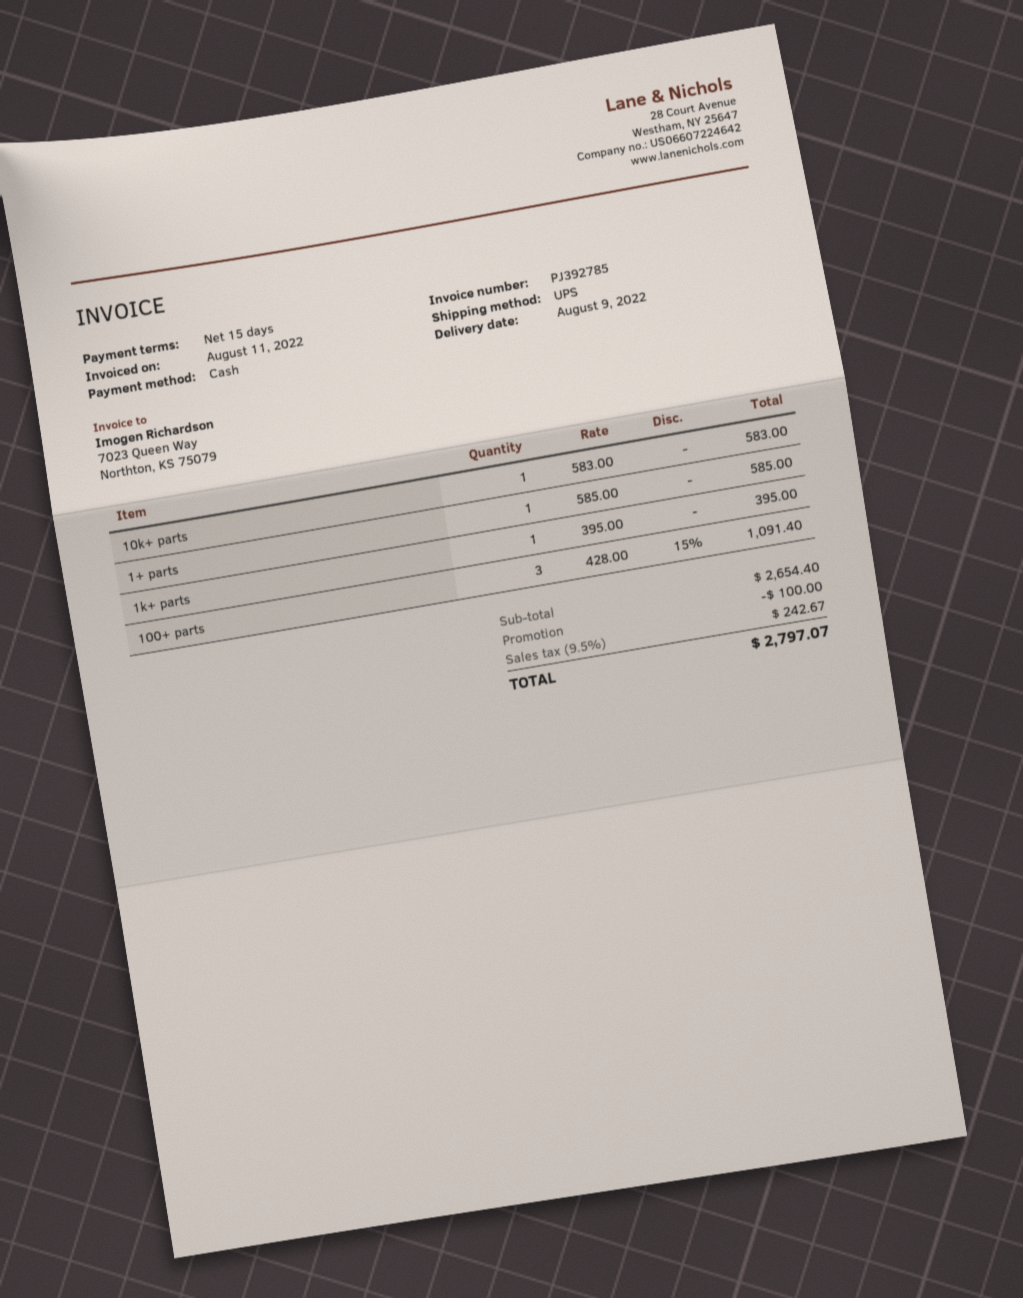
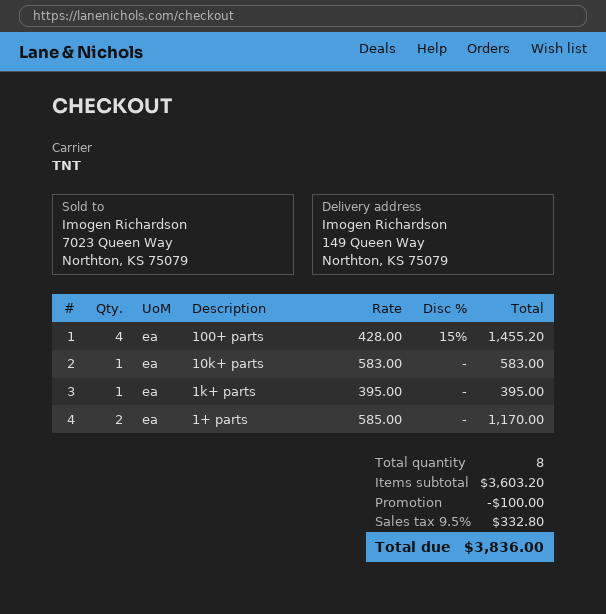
shipping method: UPS -> TNT
1+ parts: 1 x 585.00 = 585.00 -> 2 x 585.00 = 1170.00
100+ parts: 3 x 428.00 - 15% = 1091.40 -> 4 x 428.00 - 15% = 1455.20
subtotal: 2654.40 -> 3603.20
tax: 9.5% = 242.67 -> 9.5% = 332.80
total: 2797.07 -> 3836.00

